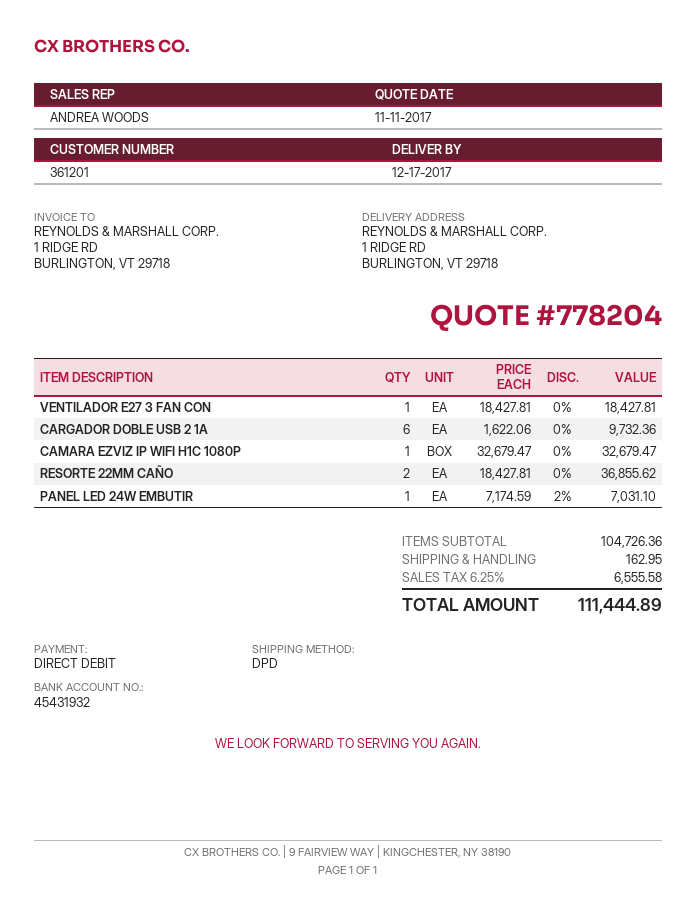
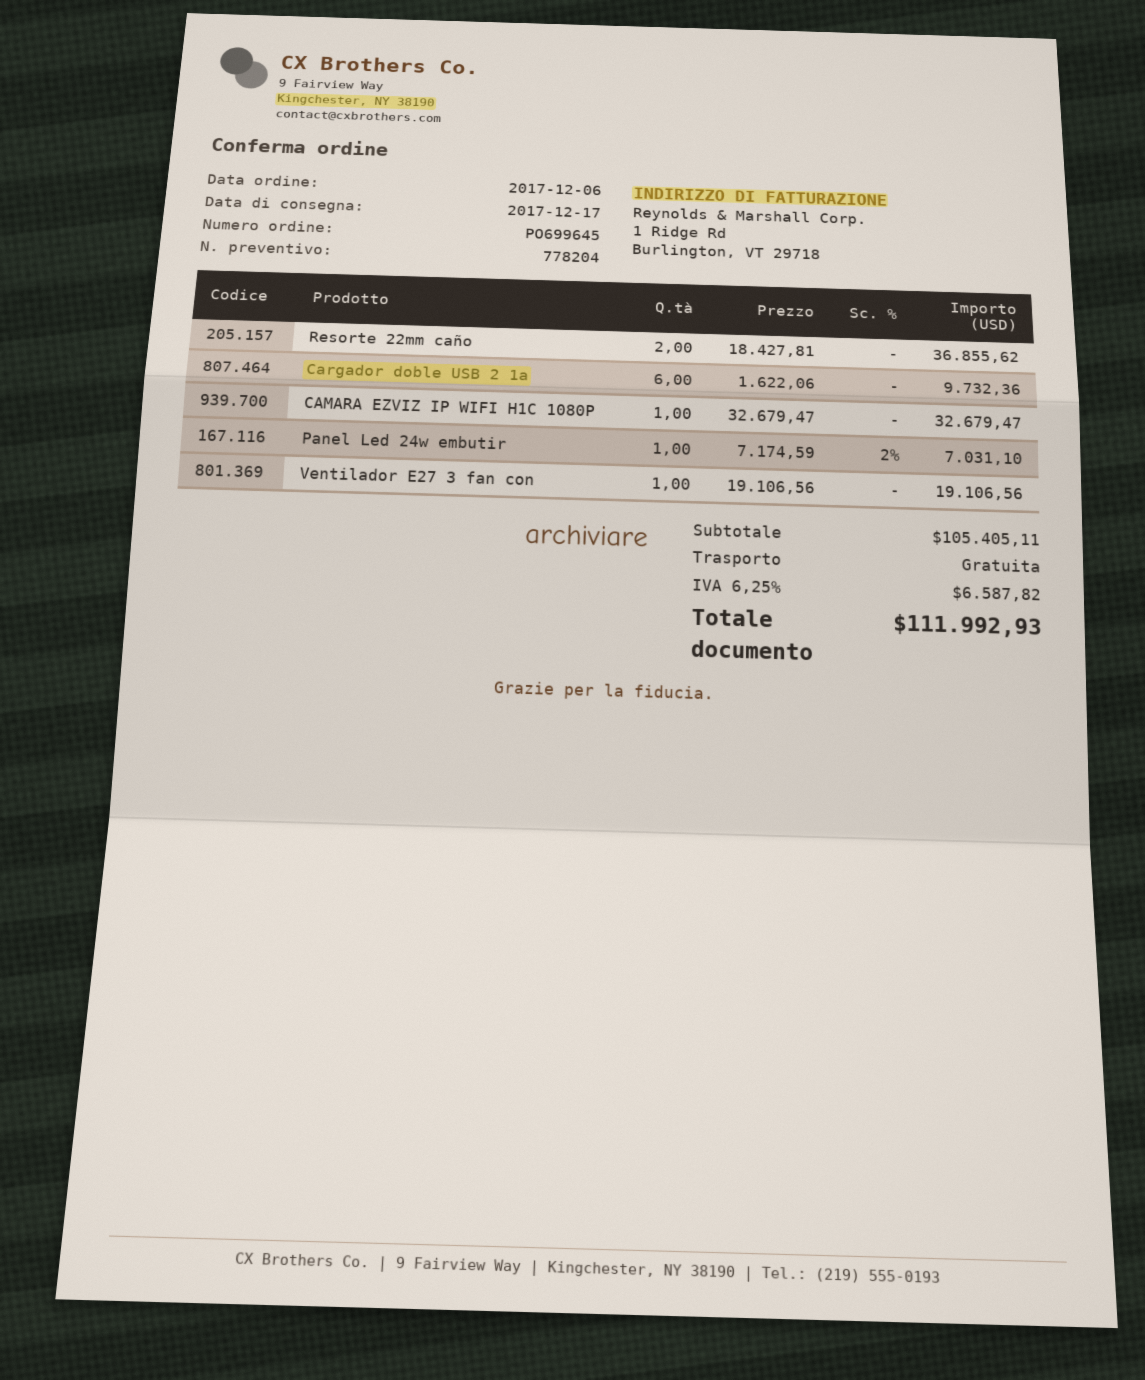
VENTILADOR E27 3 FAN CON: 1 x 18427.81 = 18427.81 -> 1 x 19106.56 = 19106.56
subtotal: 104726.36 -> 105405.11
shipping: 162.95 -> 0.00
tax: 6.25% = 6555.58 -> 6.25% = 6587.82
total: 111444.89 -> 111992.93

